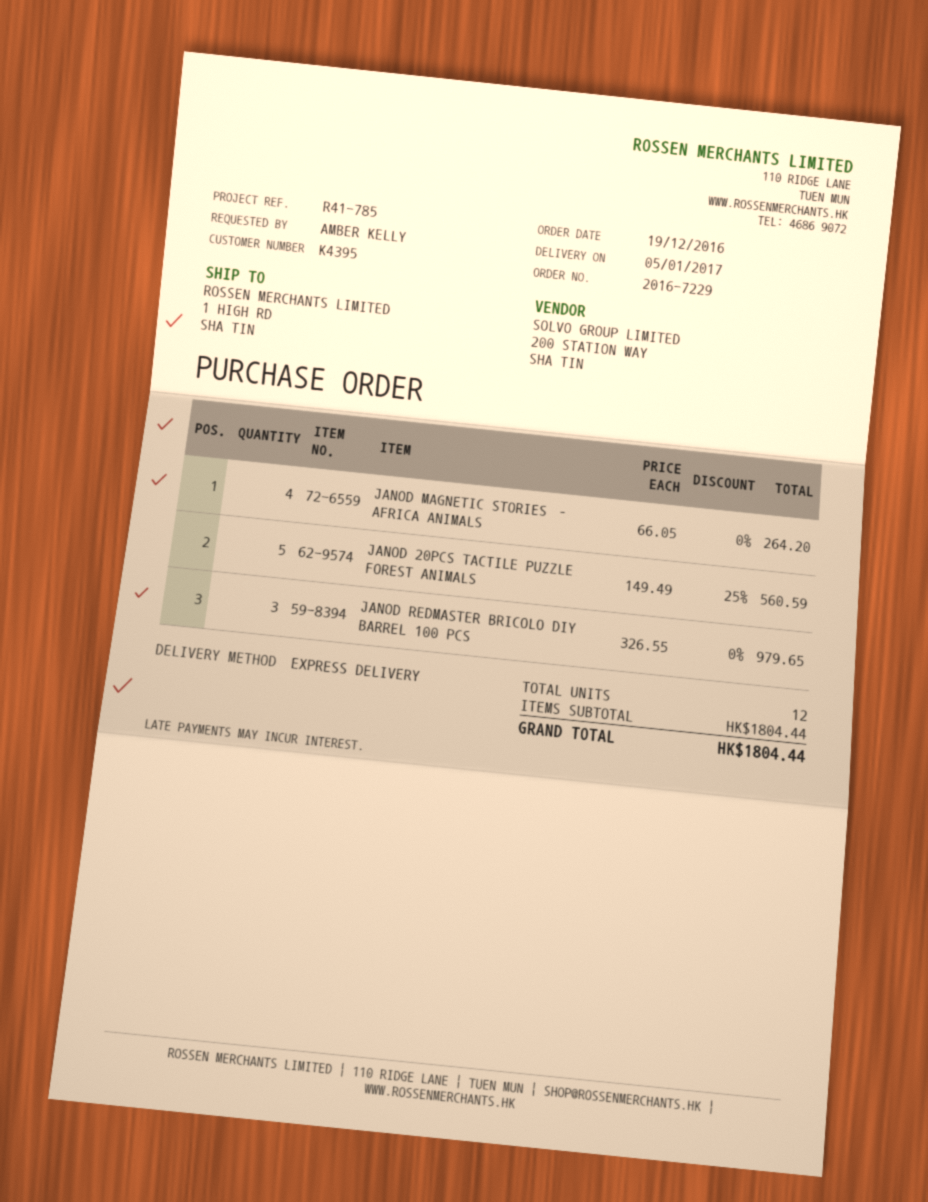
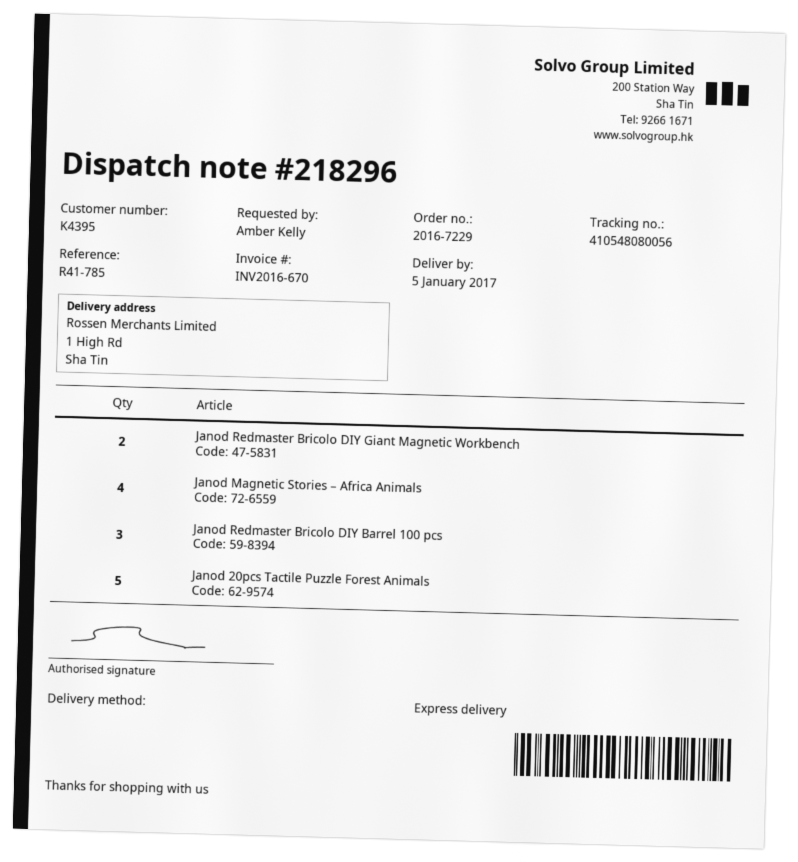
Janod Redmaster Bricolo DIY Giant Magnetic Workbench: none -> 2

